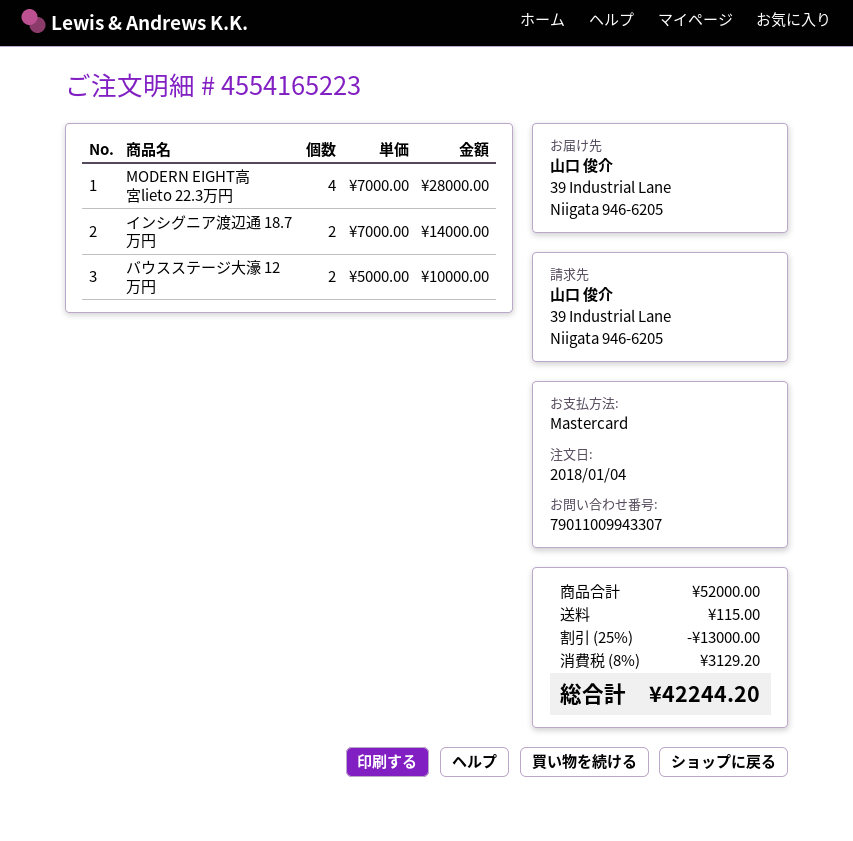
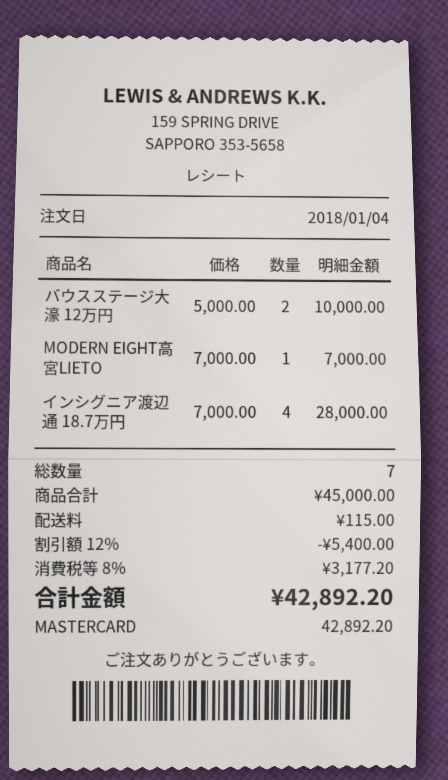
MODERN EIGHT高宮lieto 22.3万円: 4 x 7000.00 = 28000.00 -> 1 x 7000.00 = 7000.00
インシグニア渡辺通 18.7万円: 2 x 7000.00 = 14000.00 -> 4 x 7000.00 = 28000.00
subtotal: 52000.00 -> 45000.00
discount: 25% = 13000.00 -> 12% = 5400.00
tax: 8% = 3129.20 -> 8% = 3177.20
total: 42244.20 -> 42892.20

